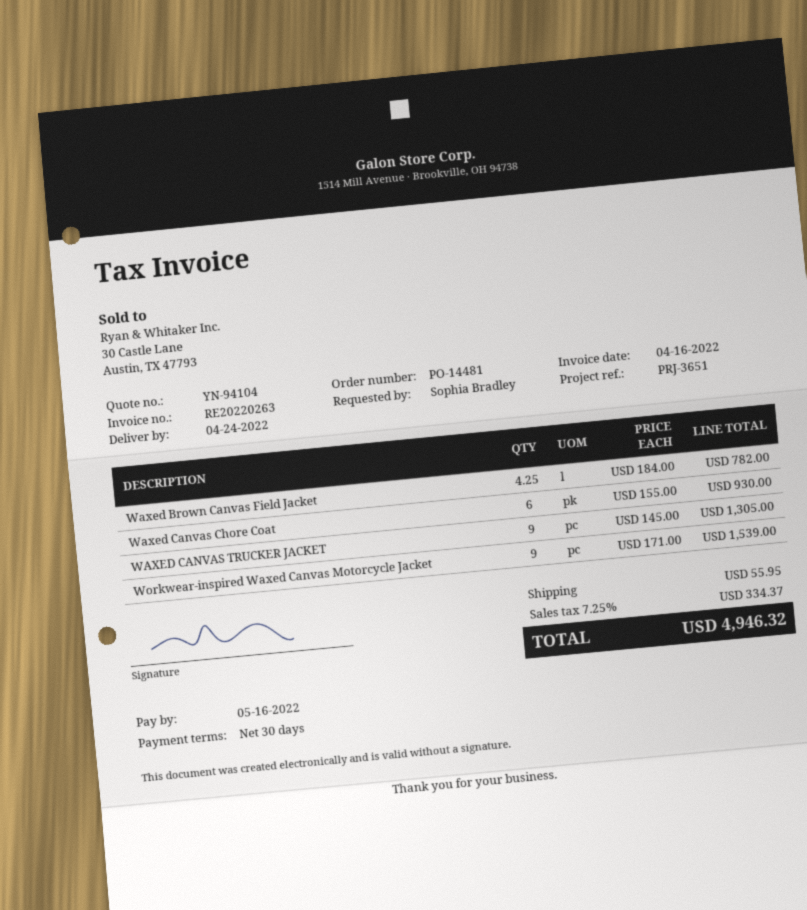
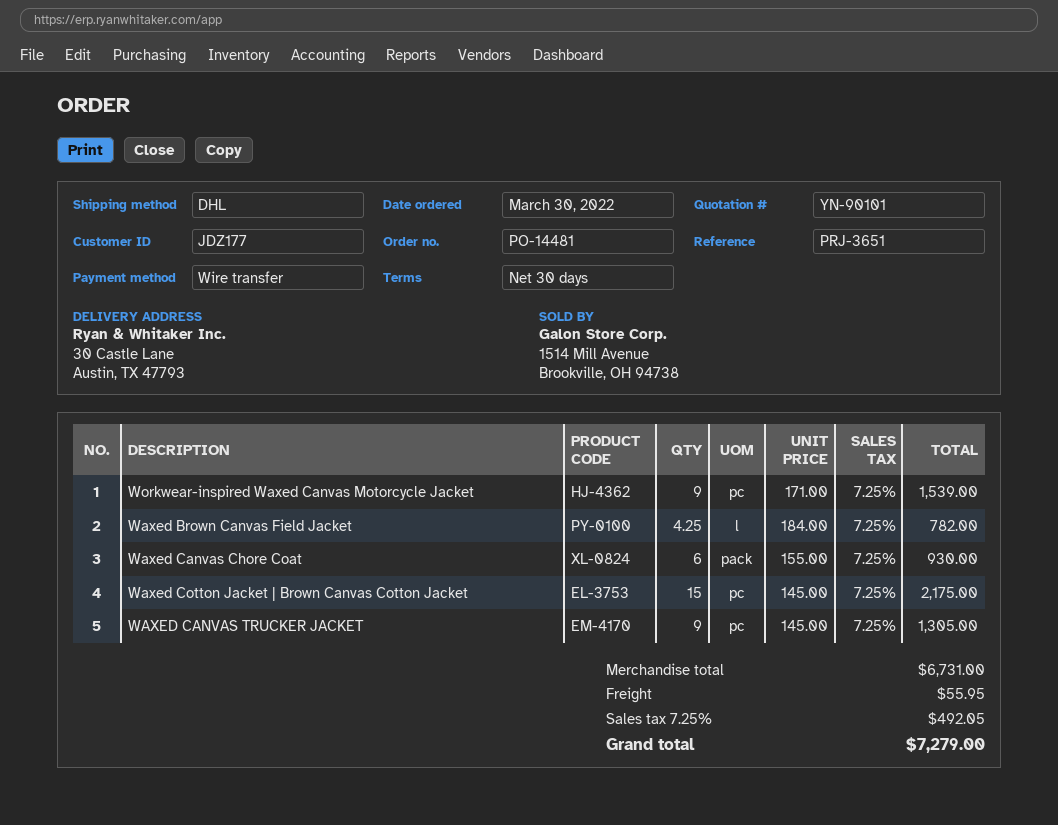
quote number: YN-94104 -> YN-90101
Waxed Cotton Jacket | Brown Canvas Cotton Jacket: none -> 15 x 145.00 = 2175.00
tax: 7.25% = 334.37 -> 7.25% = 492.05
total: 4946.32 -> 7279.00

